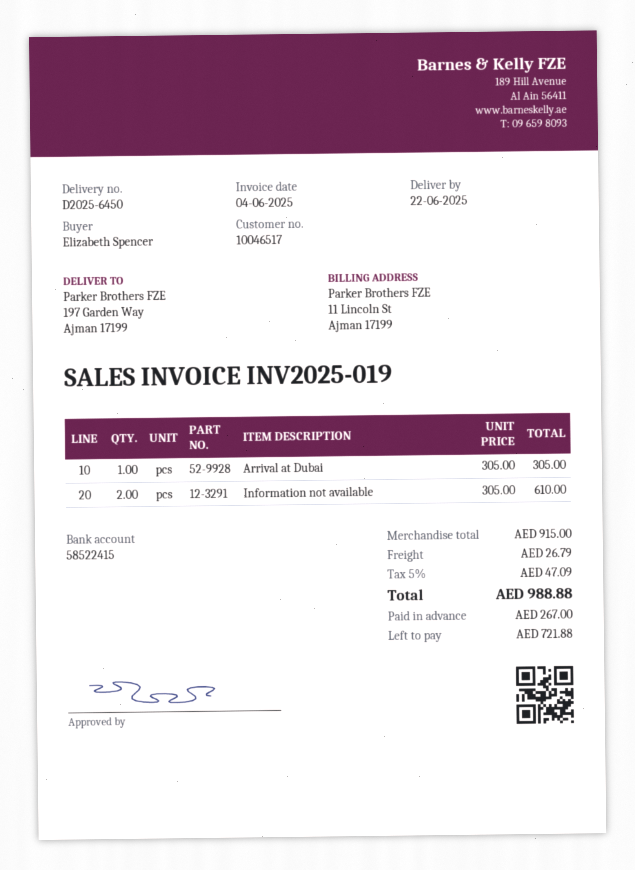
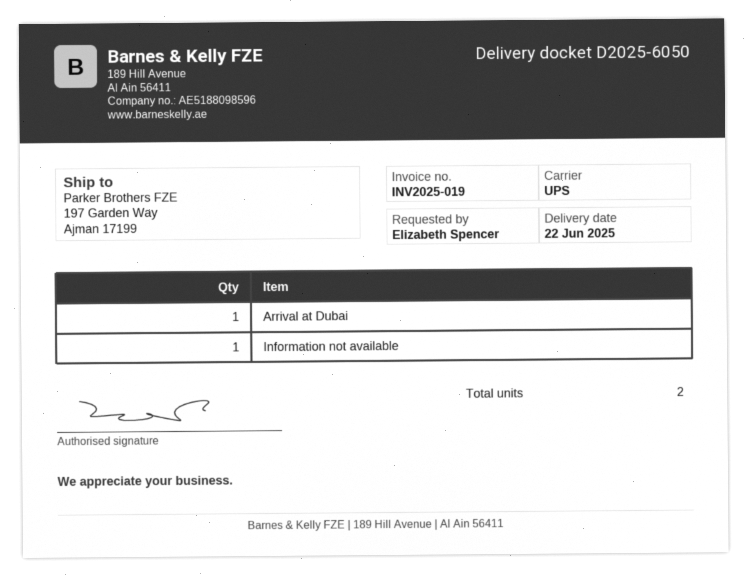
delivery note number: D2025-6450 -> D2025-6050
Information not available: 2 -> 1

